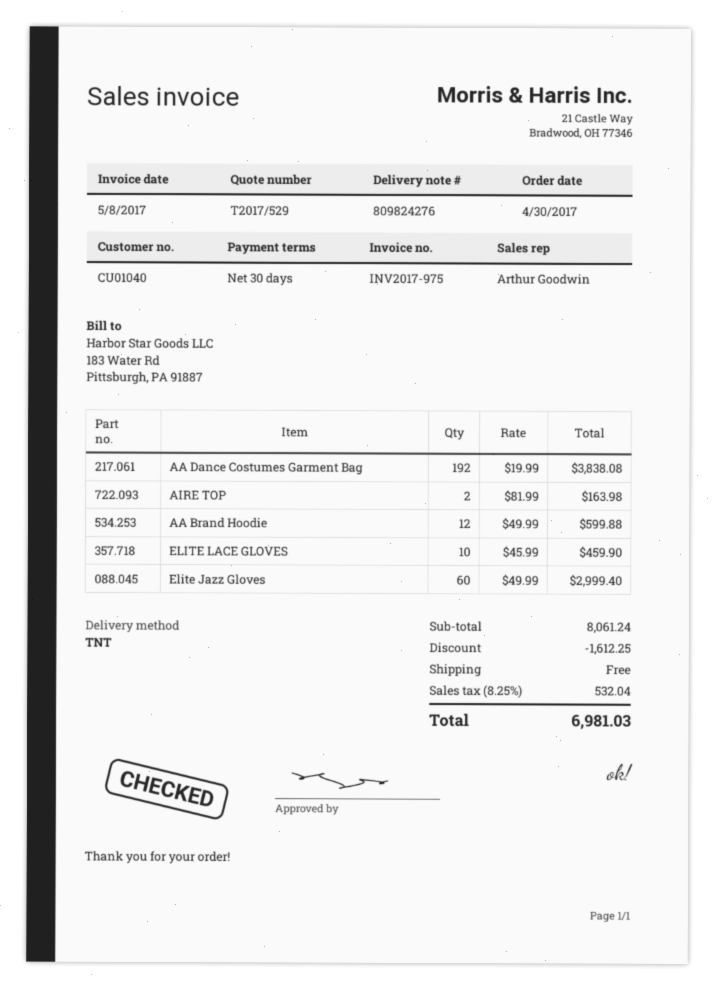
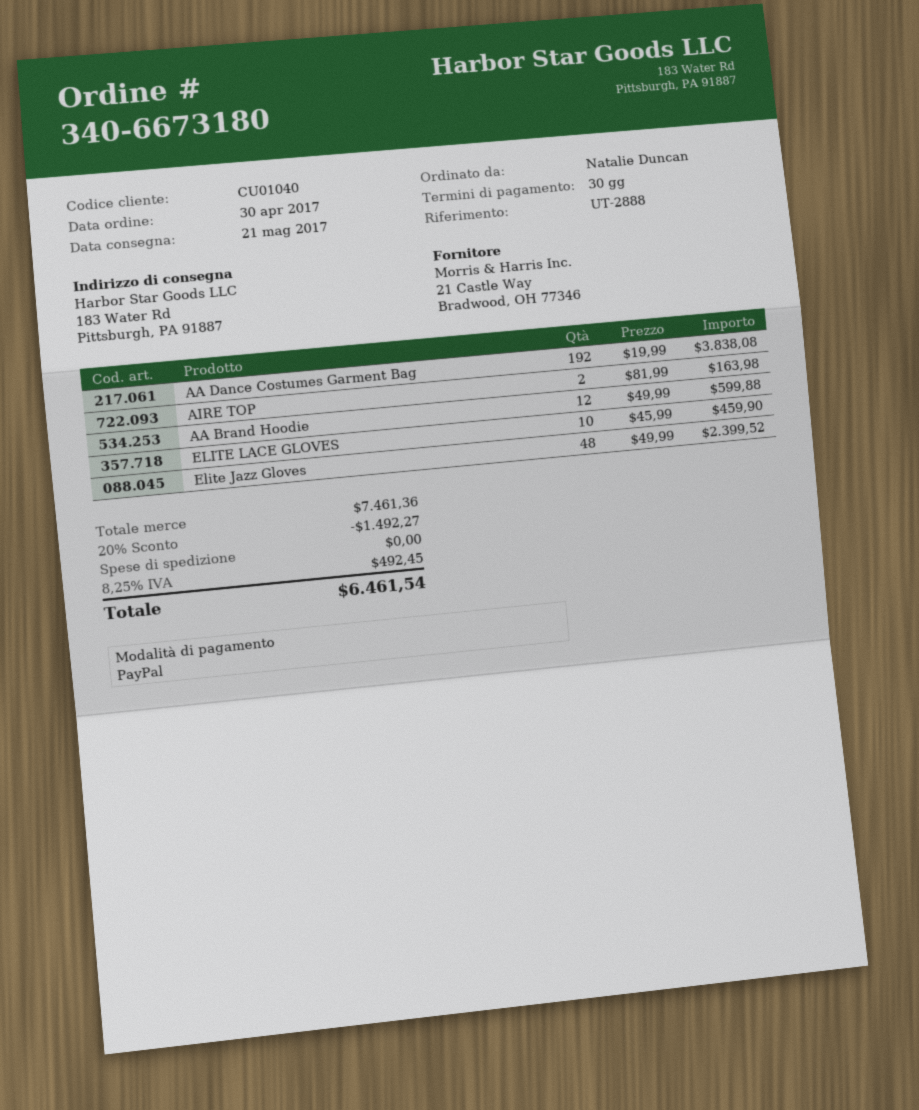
Elite Jazz Gloves: 60 x 49.99 = 2999.40 -> 48 x 49.99 = 2399.52
subtotal: 8061.24 -> 7461.36
discount: 1612.25 -> 1492.27
tax: 8.25% = 532.04 -> 8.25% = 492.45
total: 6981.03 -> 6461.54

